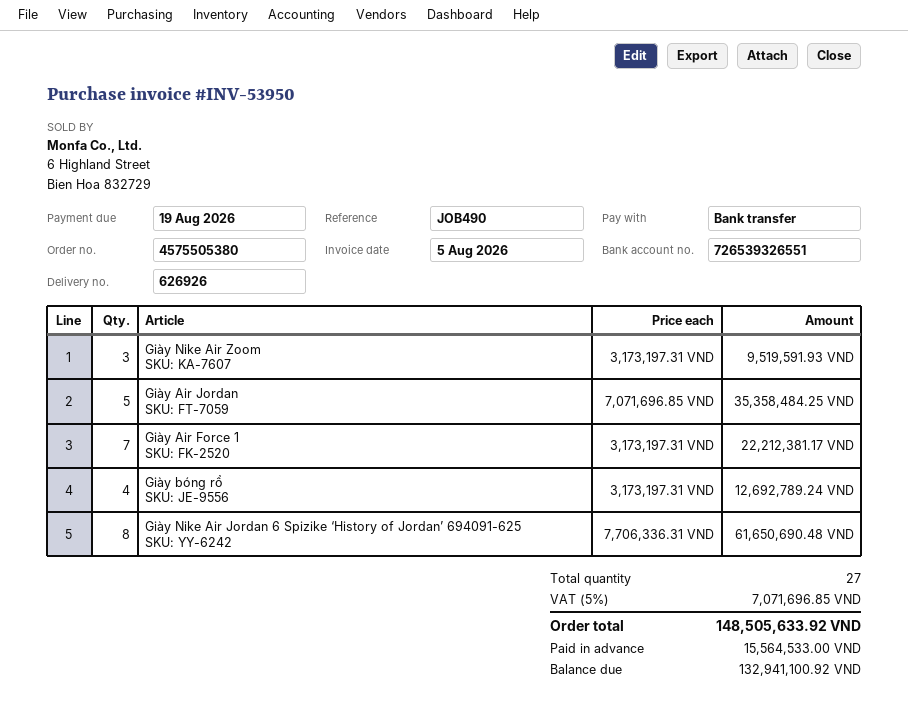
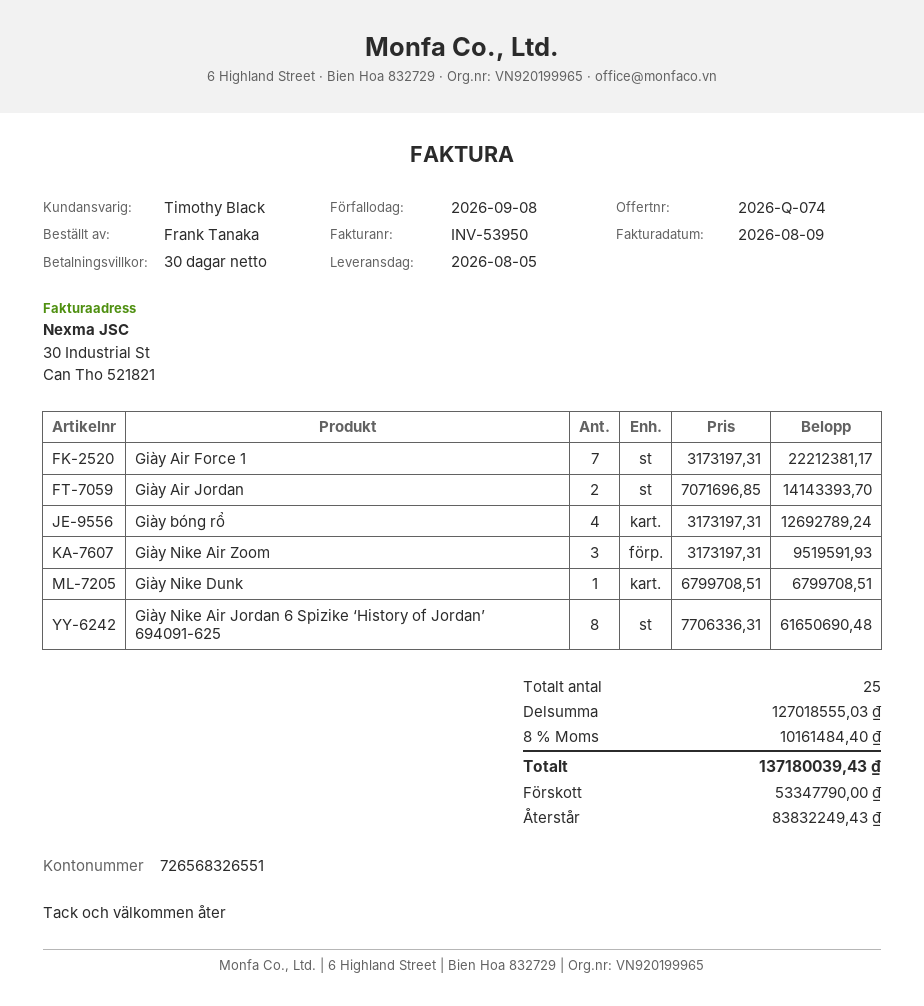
invoice date: 2026-08-05 -> 2026-08-09
due date: 2026-08-19 -> 2026-09-08
bank account: 726539326551 -> 726568326551
Giày Air Jordan: 5 x 7071696.85 = 35358484.25 -> 2 x 7071696.85 = 14143393.70
Giày Nike Dunk: none -> 1 x 6799708.51 = 6799708.51
total quantity: 27 -> 25
tax: 5% = 7071696.85 -> 8% = 10161484.40
total: 148505633.92 -> 137180039.43
deposit: 15564533.00 -> 53347790.00
balance: 132941100.92 -> 83832249.43

